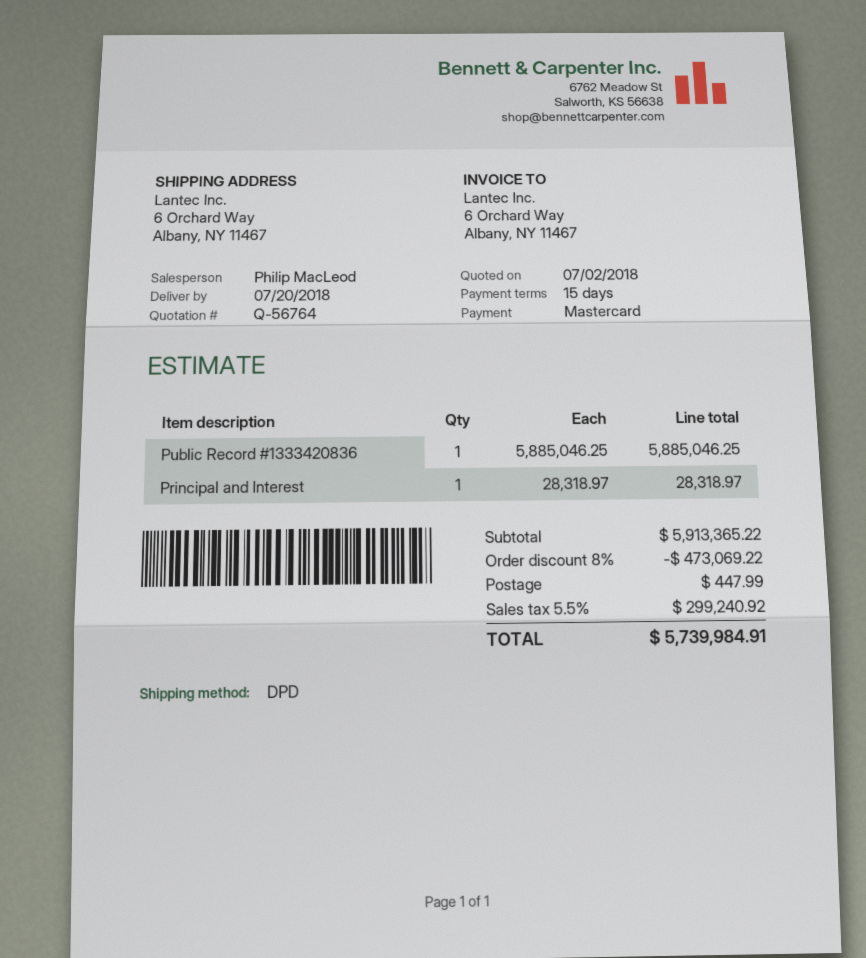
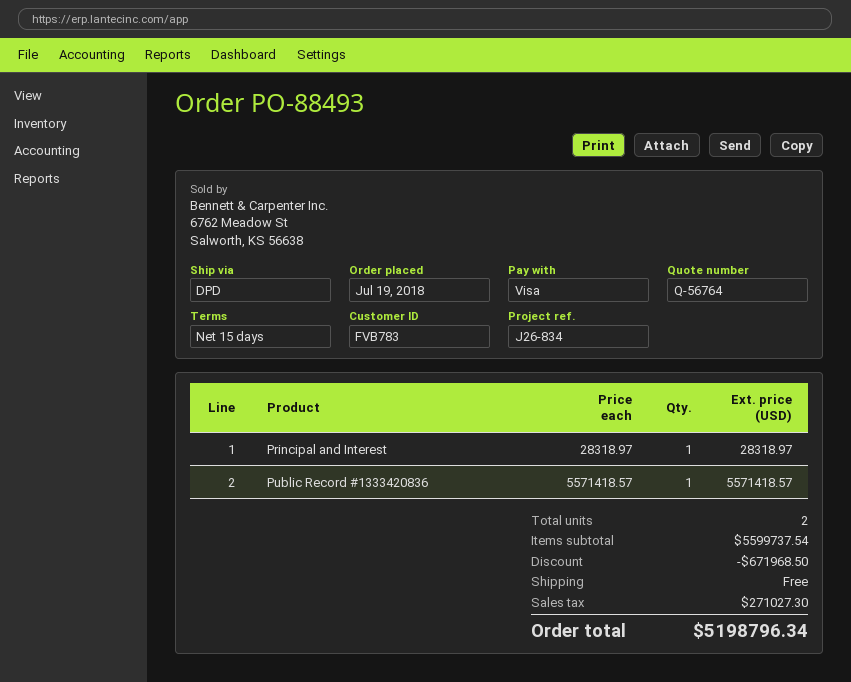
payment method: Mastercard -> Visa
Public Record #1333420836: 1 x 5885046.25 = 5885046.25 -> 1 x 5571418.57 = 5571418.57
subtotal: 5913365.22 -> 5599737.54
discount: 473069.22 -> 671968.50
shipping: 447.99 -> 0.00
tax: 299240.92 -> 271027.30
total: 5739984.91 -> 5198796.34

